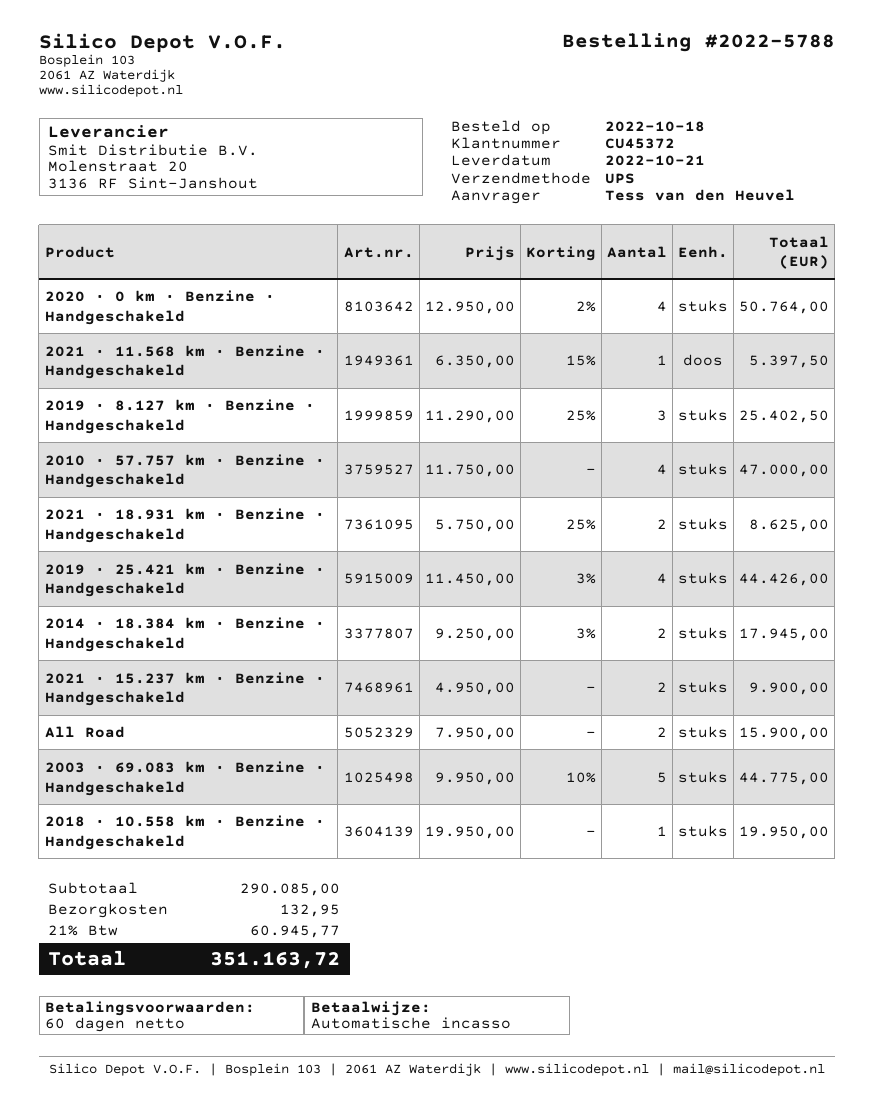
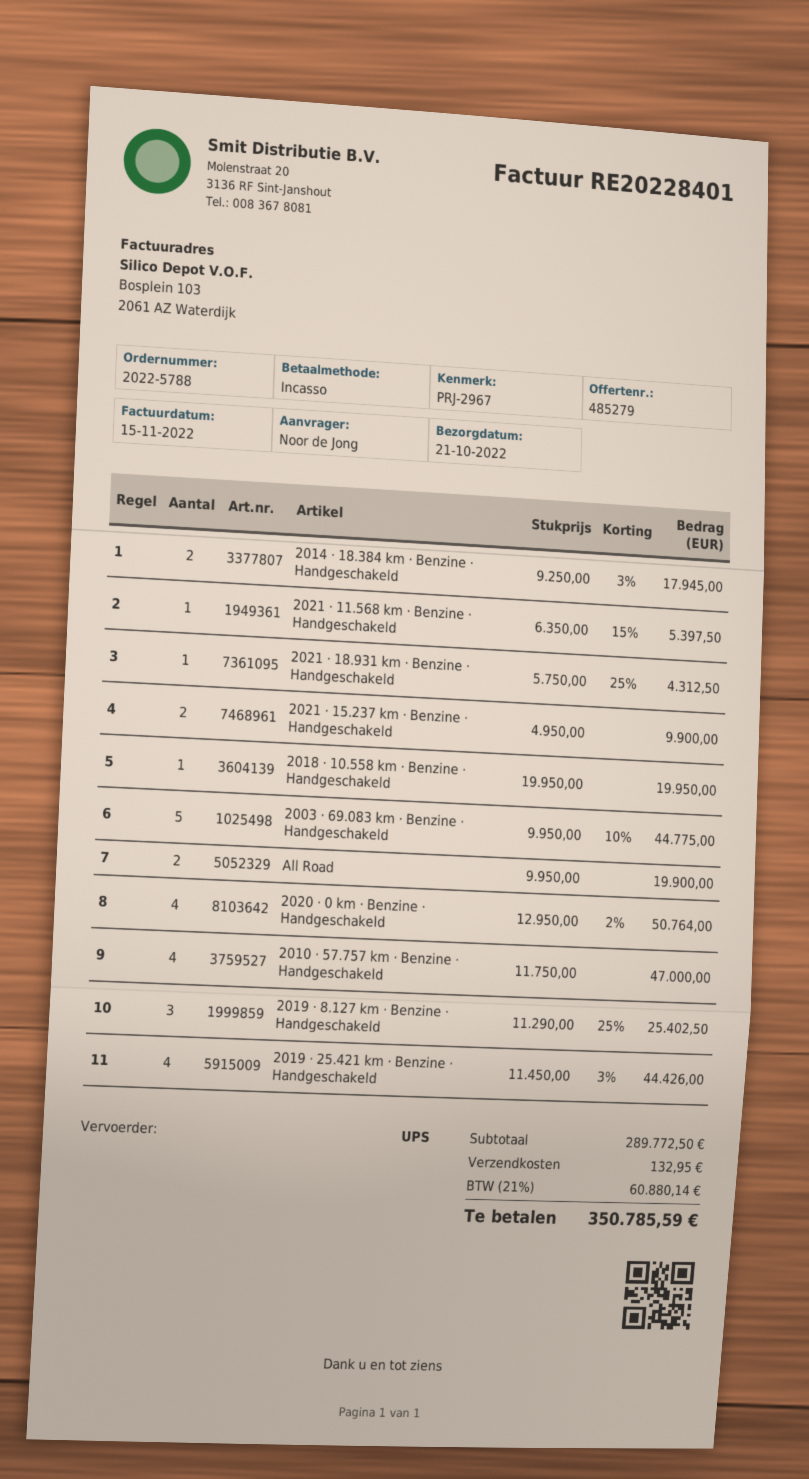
ordered by: Tess van den Heuvel -> Noor de Jong
2021 · 18.931 km · Benzine · Handgeschakeld: 2 x 5750.00 - 25% = 8625.00 -> 1 x 5750.00 - 25% = 4312.50
All Road: 2 x 7950.00 = 15900.00 -> 2 x 9950.00 = 19900.00
subtotal: 290085.00 -> 289772.50
tax: 21% = 60945.77 -> 21% = 60880.14
total: 351163.72 -> 350785.59

